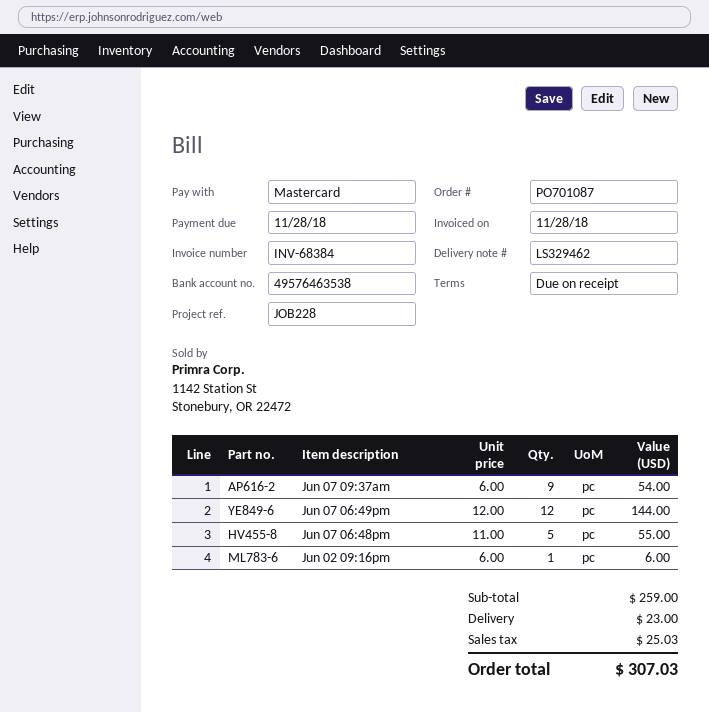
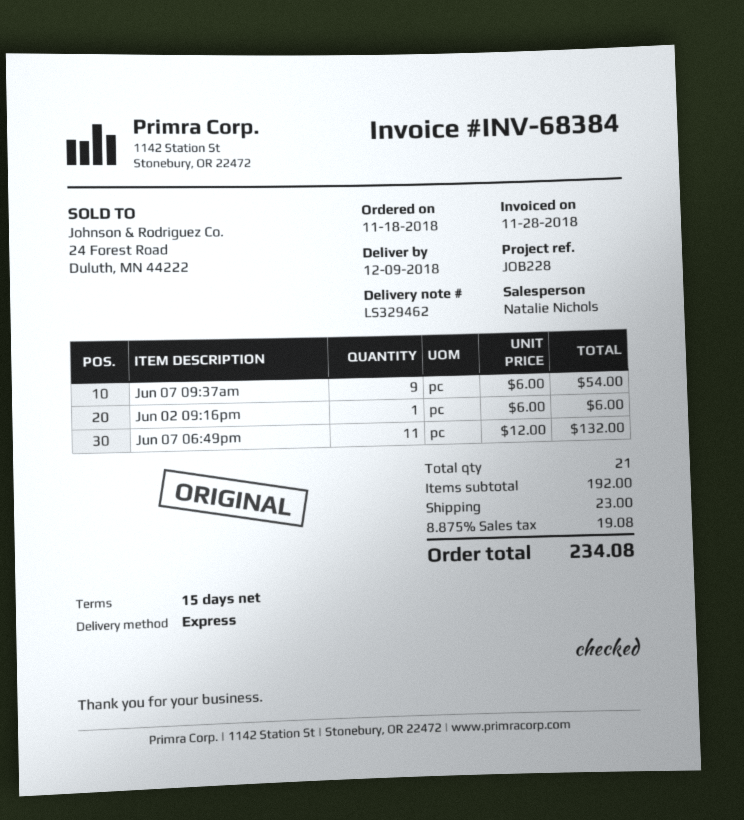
payment terms: on receipt -> 15 days
Jun 07 06:49pm: 12 x 12.00 = 144.00 -> 11 x 12.00 = 132.00
Jun 07 06:48pm: 5 x 11.00 = 55.00 -> none
subtotal: 259.00 -> 192.00
tax: 25.03 -> 19.08
total: 307.03 -> 234.08

